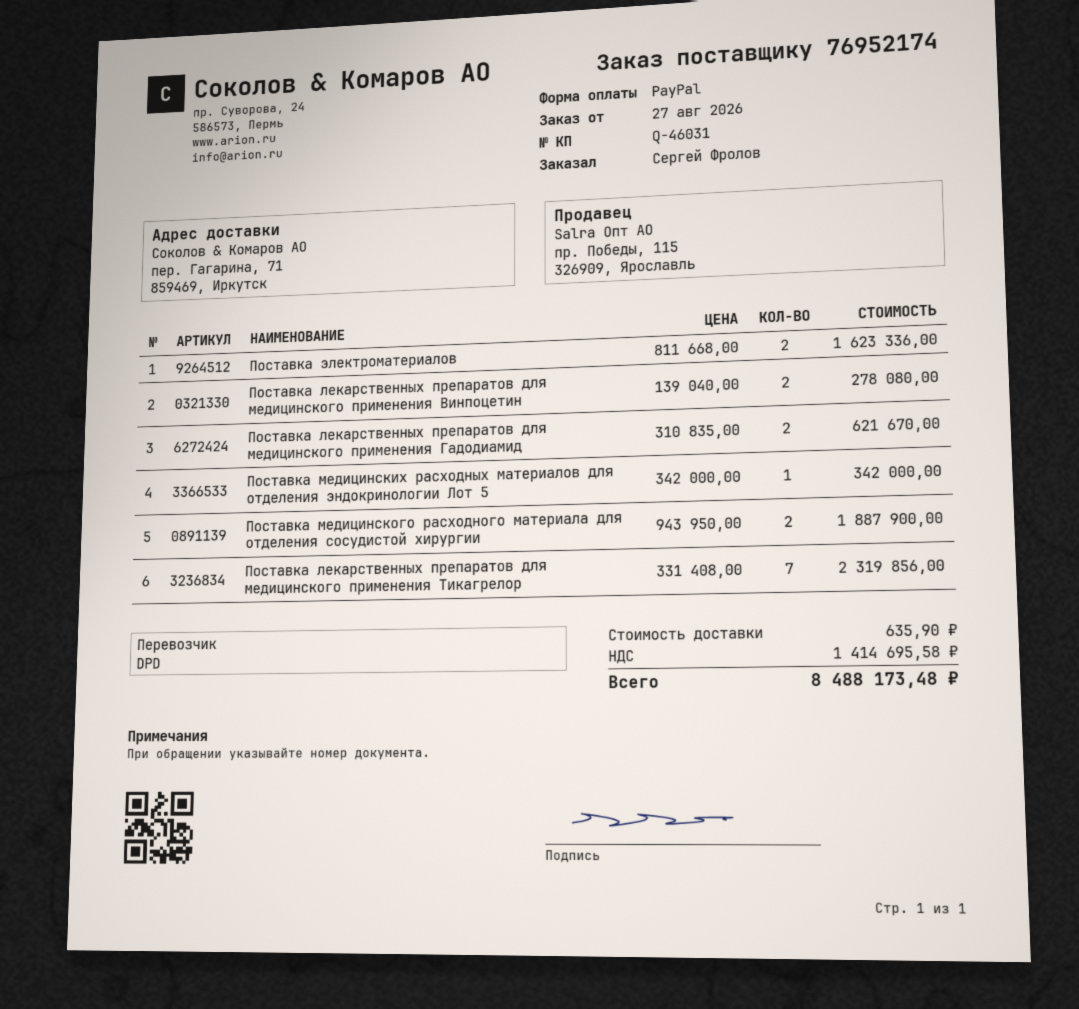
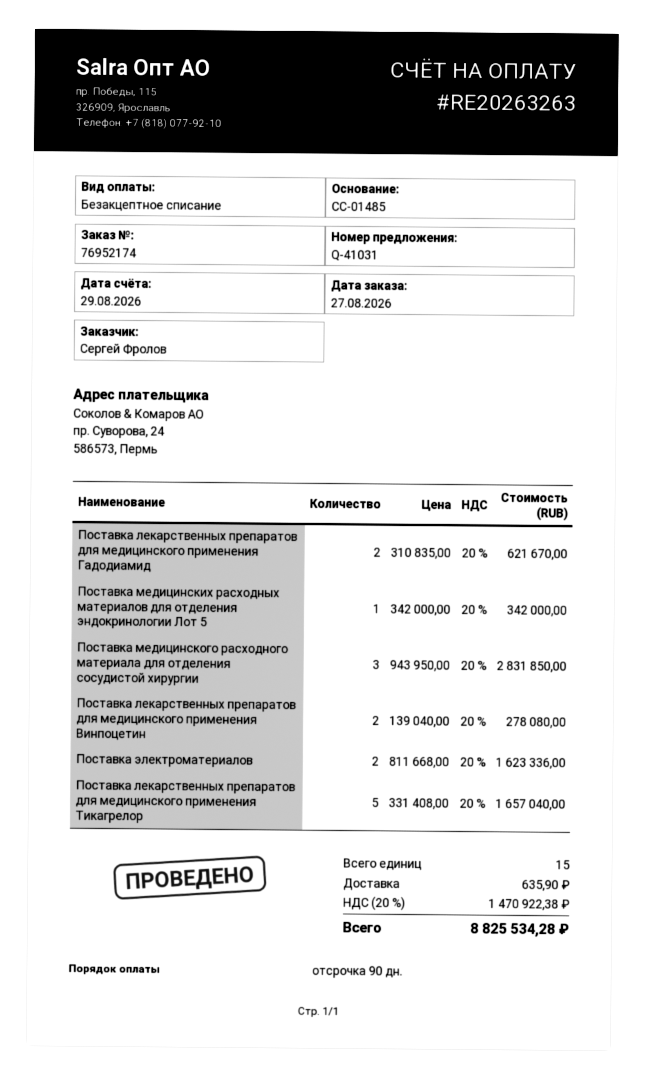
quote number: Q-46031 -> Q-41031
payment method: PayPal -> direct debit
Поставка медицинского расходного материала для отделения сосудистой хирургии: 2 x 943950.00 = 1887900.00 -> 3 x 943950.00 = 2831850.00
Поставка лекарственных препаратов для медицинского применения Тикагрелор: 7 x 331408.00 = 2319856.00 -> 5 x 331408.00 = 1657040.00
tax: 1414695.58 -> 1470922.38
total: 8488173.48 -> 8825534.28

